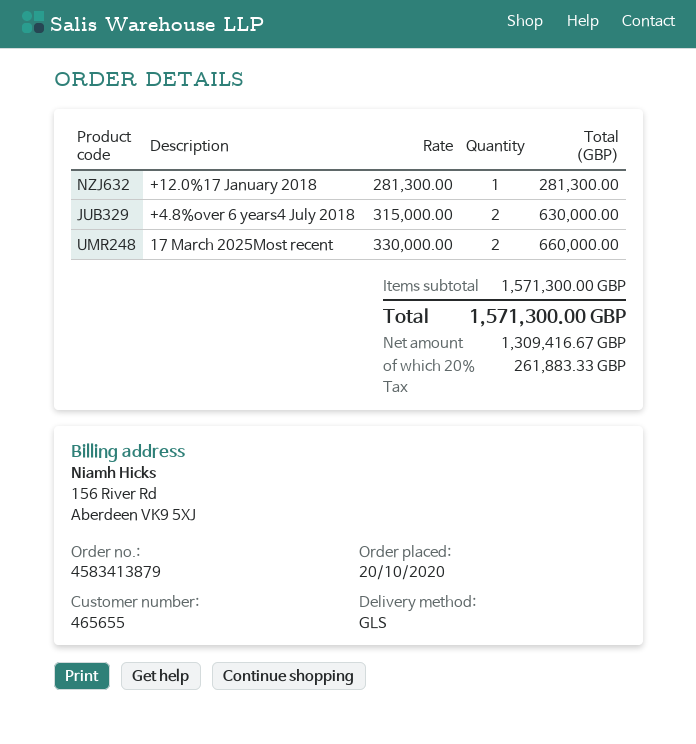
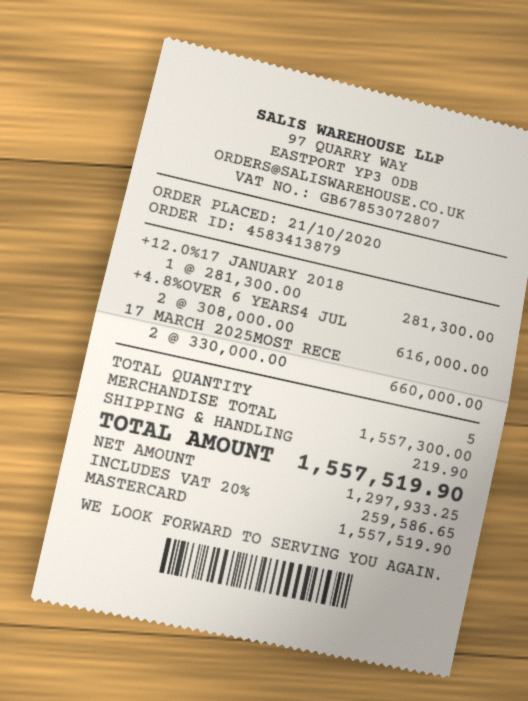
order date: 2020-10-20 -> 2020-10-21
+4.8%over 6 years4 July 2018: 2 x 315000.00 = 630000.00 -> 2 x 308000.00 = 616000.00
subtotal: 1571300.00 -> 1557300.00
shipping: none -> 219.90
net: 1309416.67 -> 1297933.25
tax: 20% = 261883.33 -> 20% = 259586.65
total: 1571300.00 -> 1557519.90

